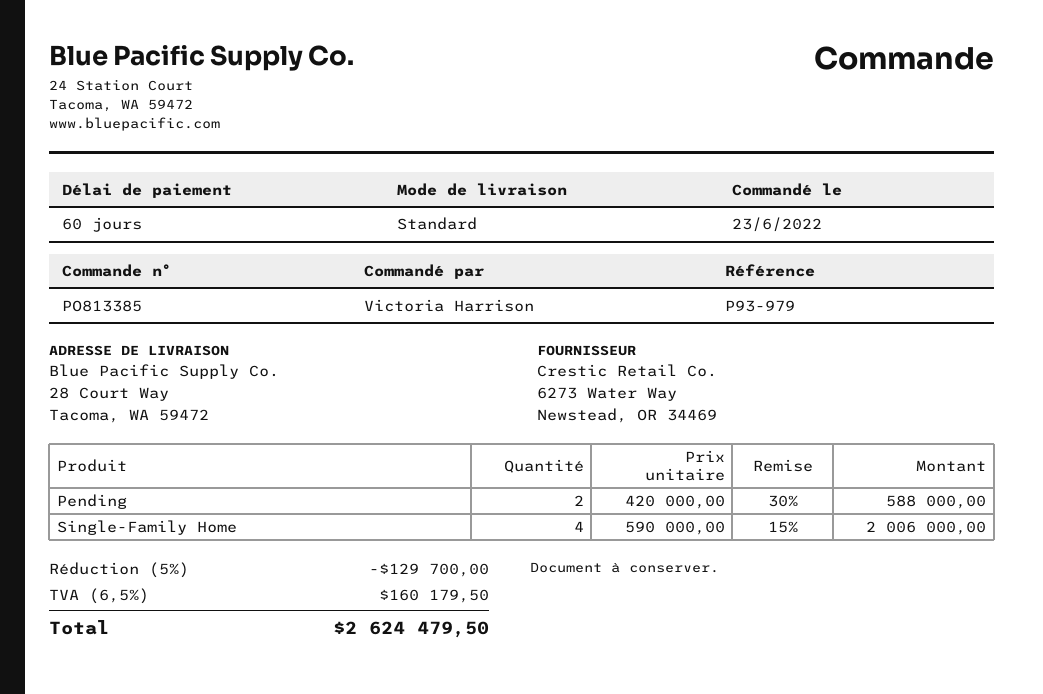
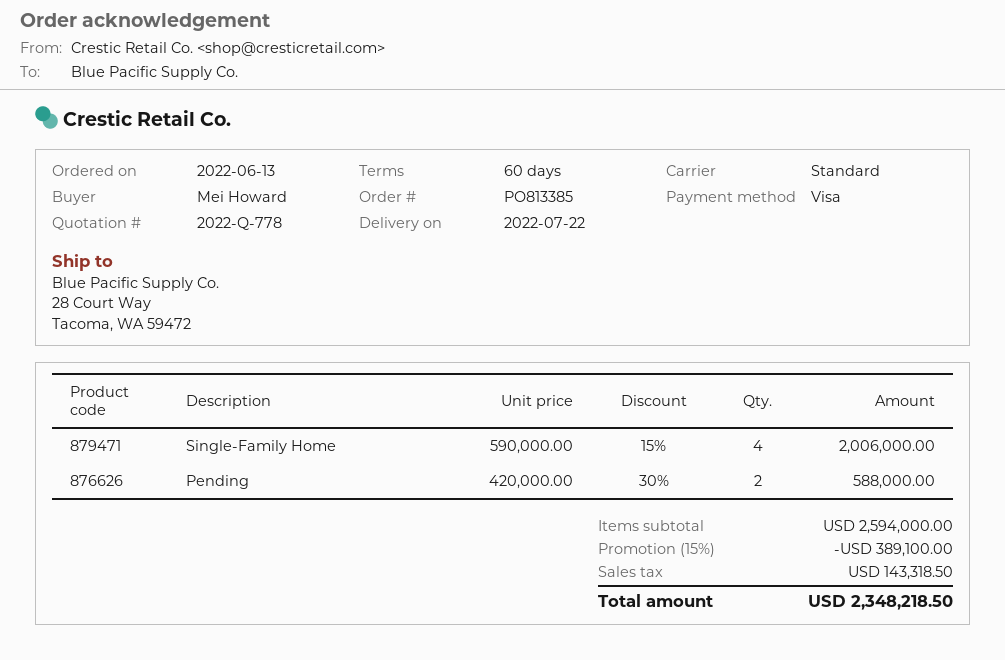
order date: 2022-06-23 -> 2022-06-13
ordered by: Victoria Harrison -> Mei Howard
discount: 5% = 129700.00 -> 15% = 389100.00
tax: 160179.50 -> 143318.50
total: 2624479.50 -> 2348218.50

